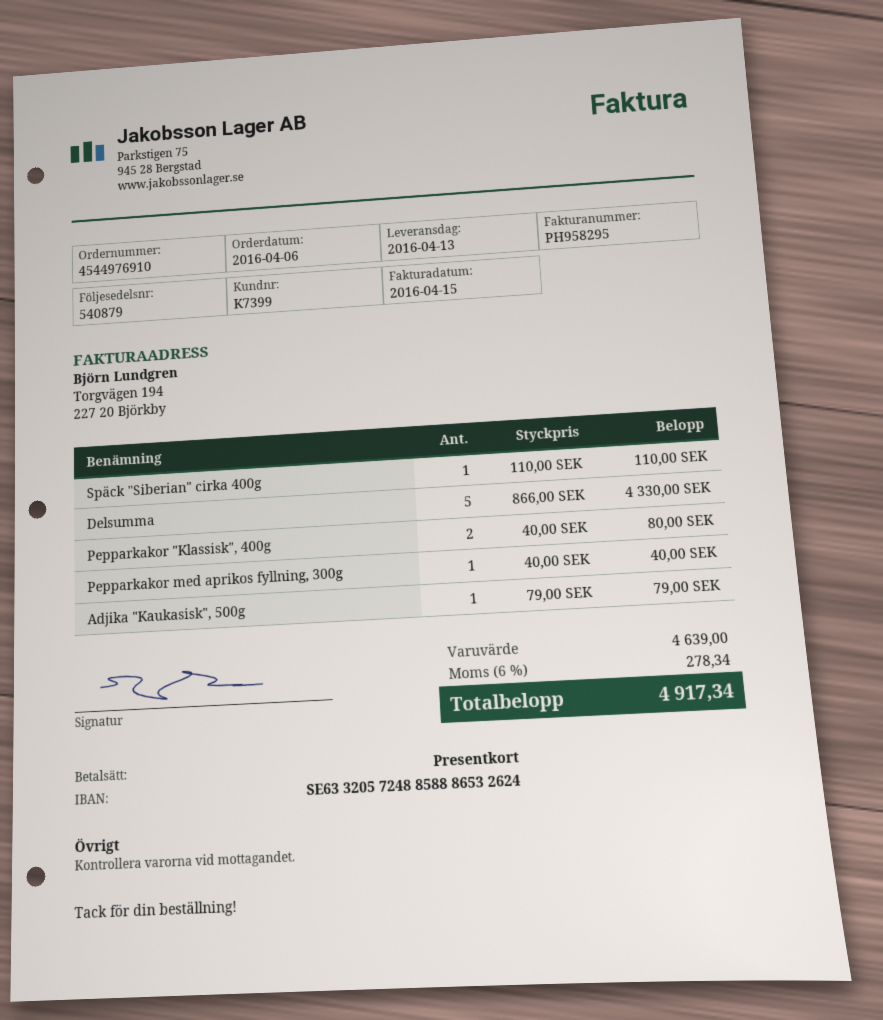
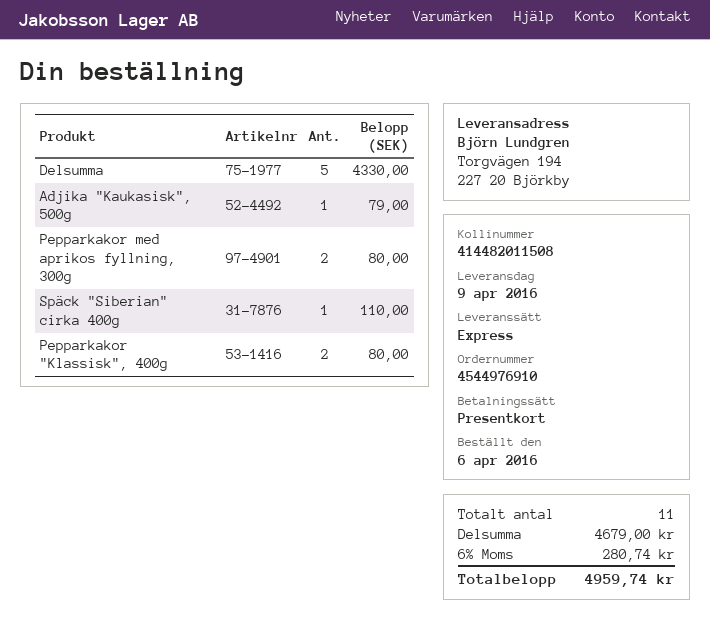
delivery date: 2016-04-13 -> 2016-04-09
Pepparkakor med aprikos fyllning, 300g: 1 for 40.00 -> 2 for 80.00
subtotal: 4639.00 -> 4679.00
tax: 6% = 278.34 -> 6% = 280.74
total: 4917.34 -> 4959.74

